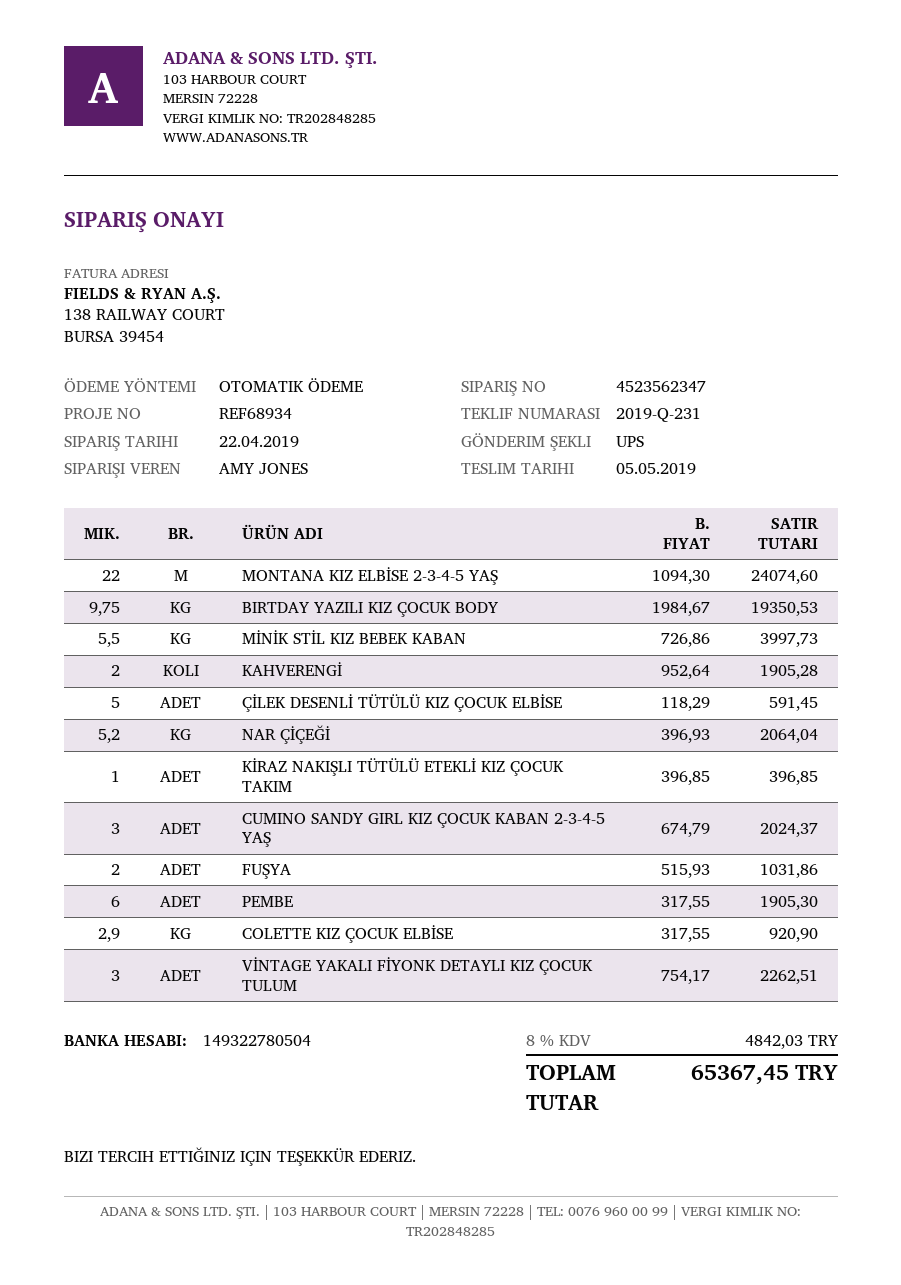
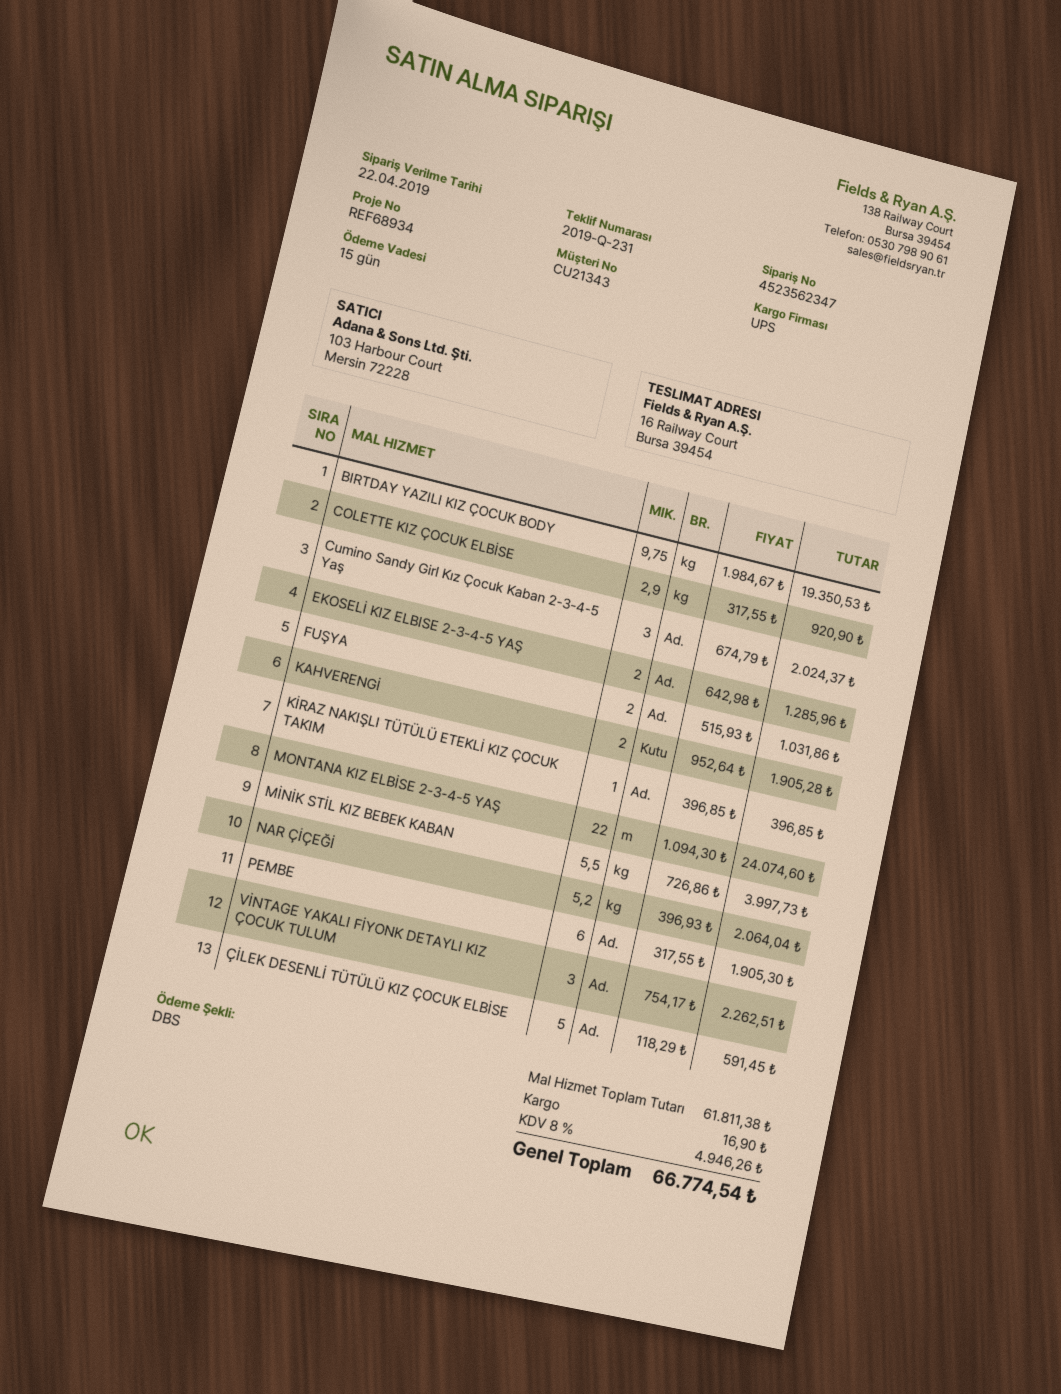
EKOSELİ KIZ ELBISE 2-3-4-5 YAŞ: none -> 2 x 642.98 = 1285.96
shipping: none -> 16.90
tax: 8% = 4842.03 -> 8% = 4946.26
total: 65367.45 -> 66774.54

